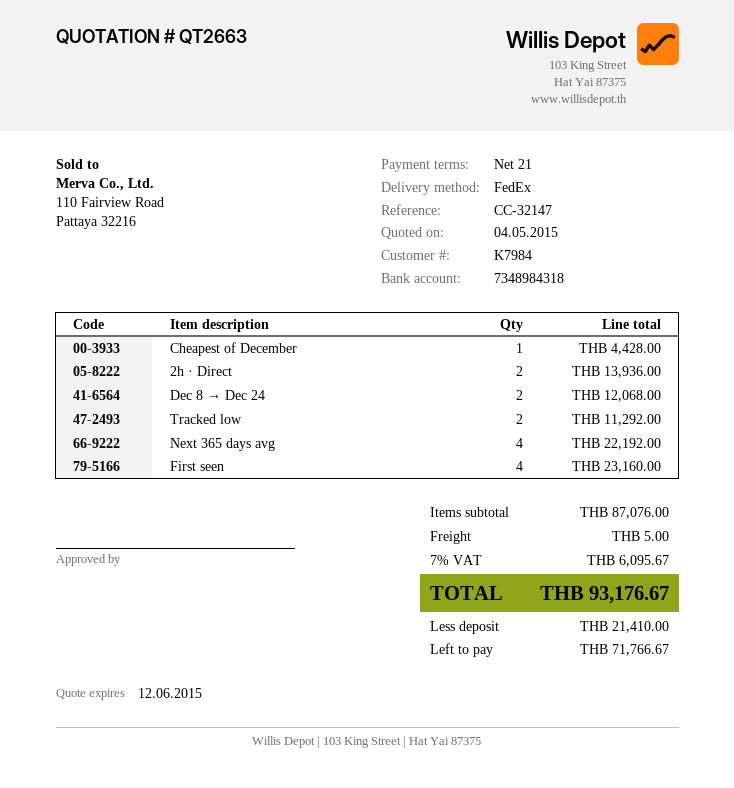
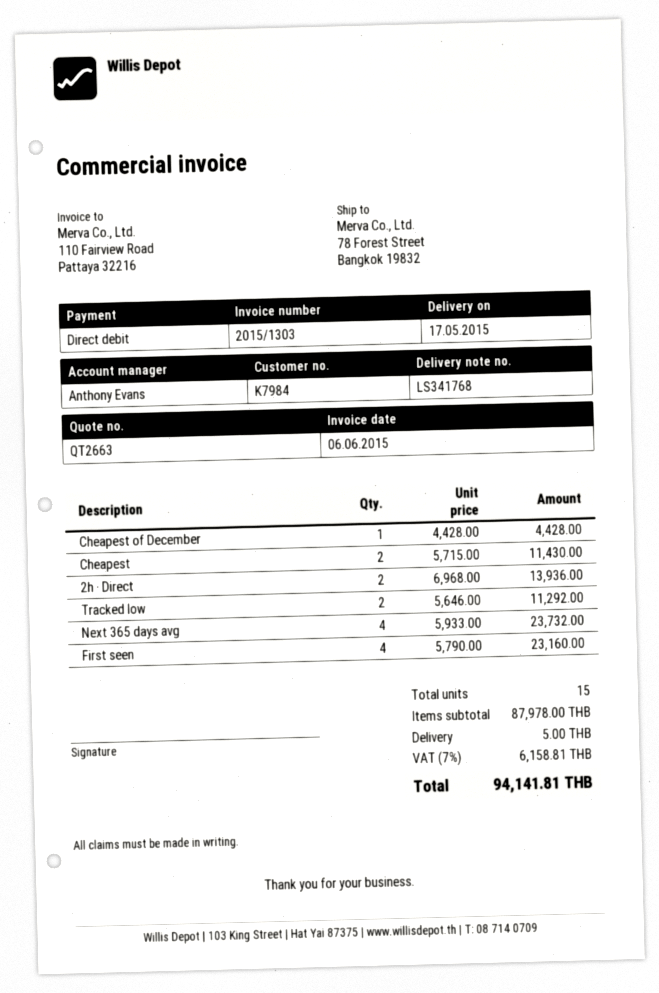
Dec 8 → Dec 24: 2 for 12068.00 -> none
Next 365 days avg: 4 for 22192.00 -> 4 for 23732.00
Cheapest: none -> 2 for 11430.00
subtotal: 87076.00 -> 87978.00
tax: 7% = 6095.67 -> 7% = 6158.81
total: 93176.67 -> 94141.81

